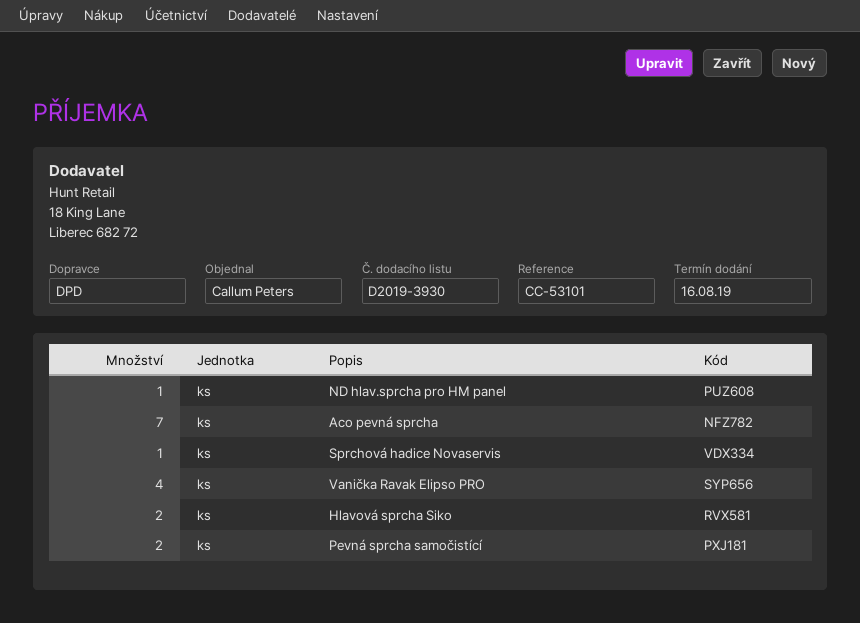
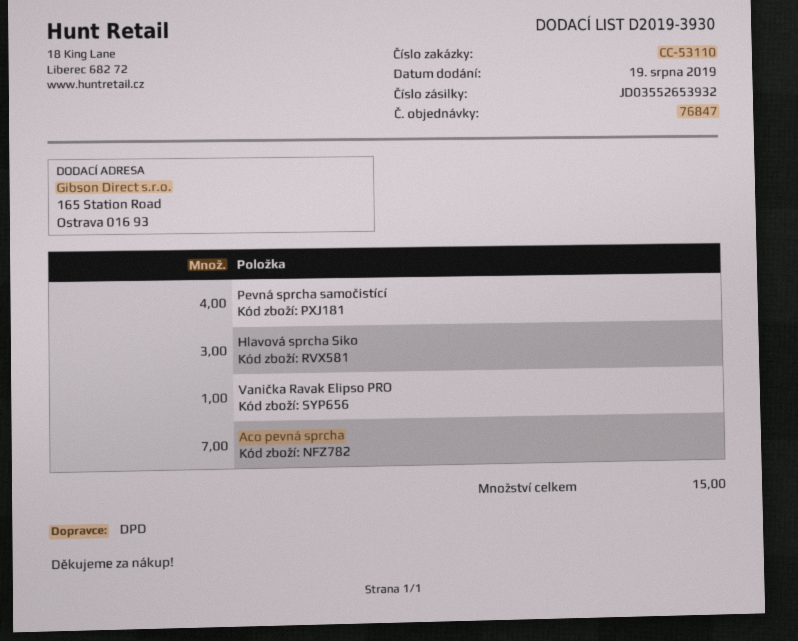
delivery date: 2019-08-16 -> 2019-08-19
reference: CC-53101 -> CC-53110
ND hlav.sprcha pro HM panel: 1 -> none
Sprchová hadice Novaservis: 1 -> none
Vanička Ravak Elipso PRO: 4 -> 1
Hlavová sprcha Siko: 2 -> 3
Pevná sprcha samočistící: 2 -> 4

